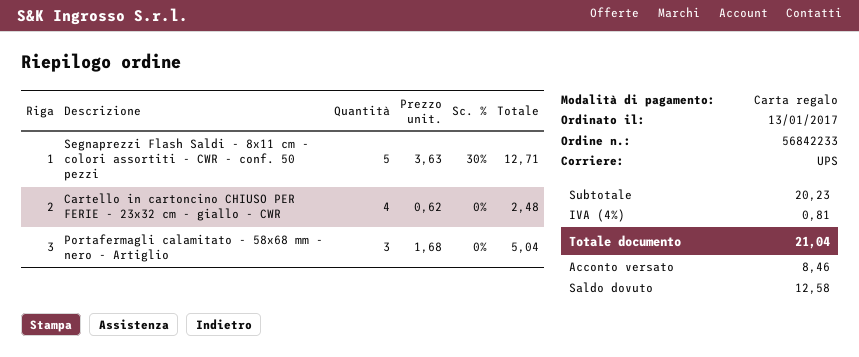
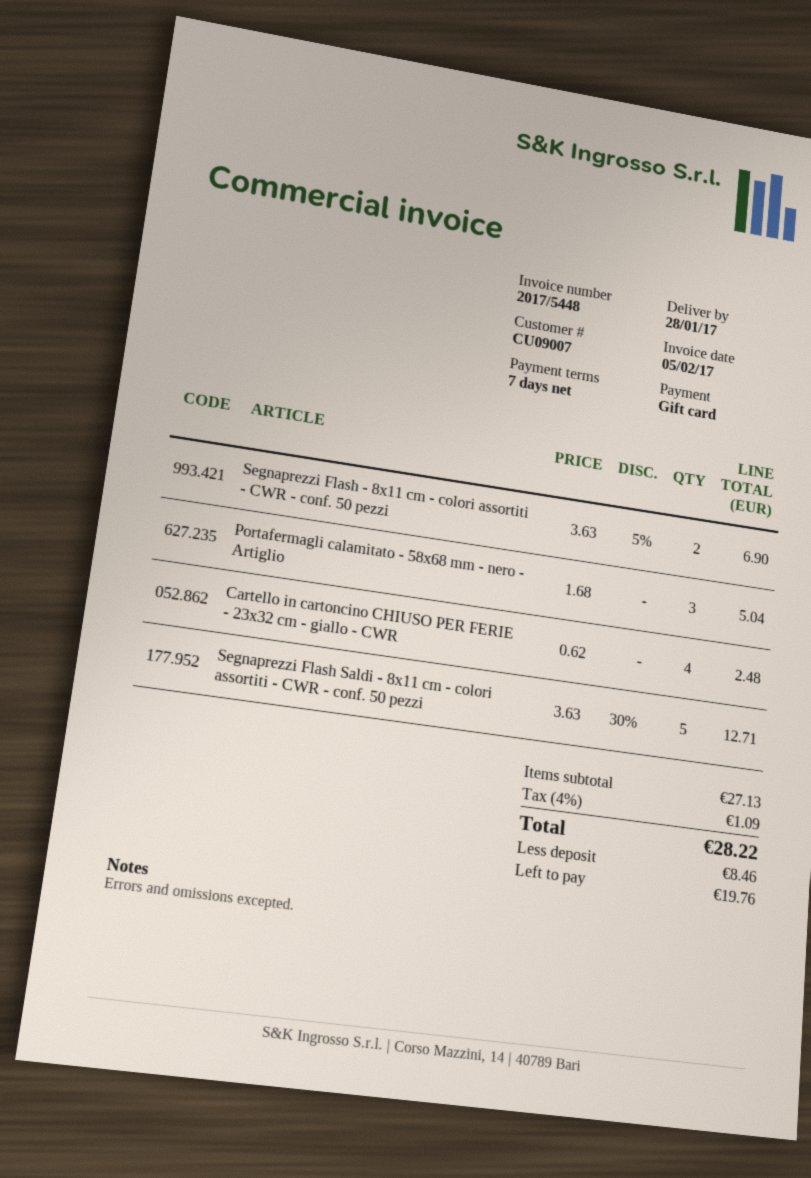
Segnaprezzi Flash - 8x11 cm - colori assortiti - CWR - conf. 50 pezzi: none -> 2 x 3.63 - 5% = 6.90
subtotal: 20.23 -> 27.13
tax: 4% = 0.81 -> 4% = 1.09
total: 21.04 -> 28.22
balance: 12.58 -> 19.76

